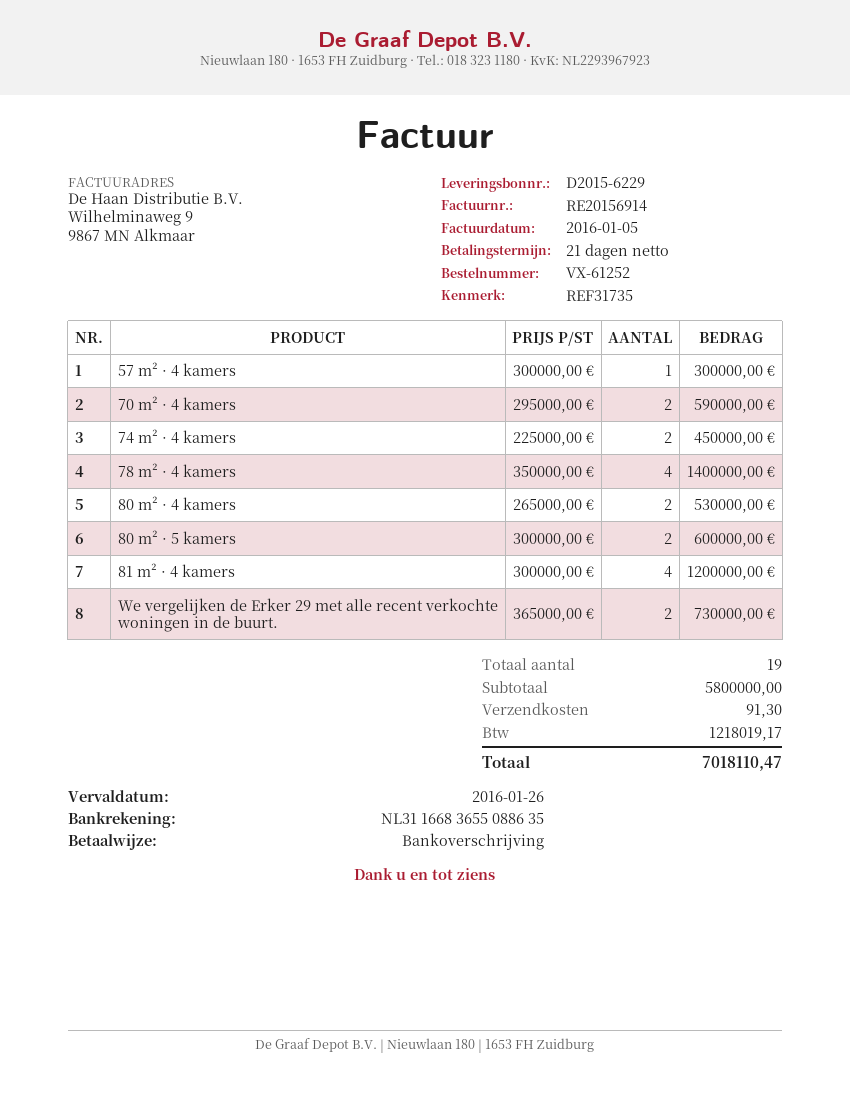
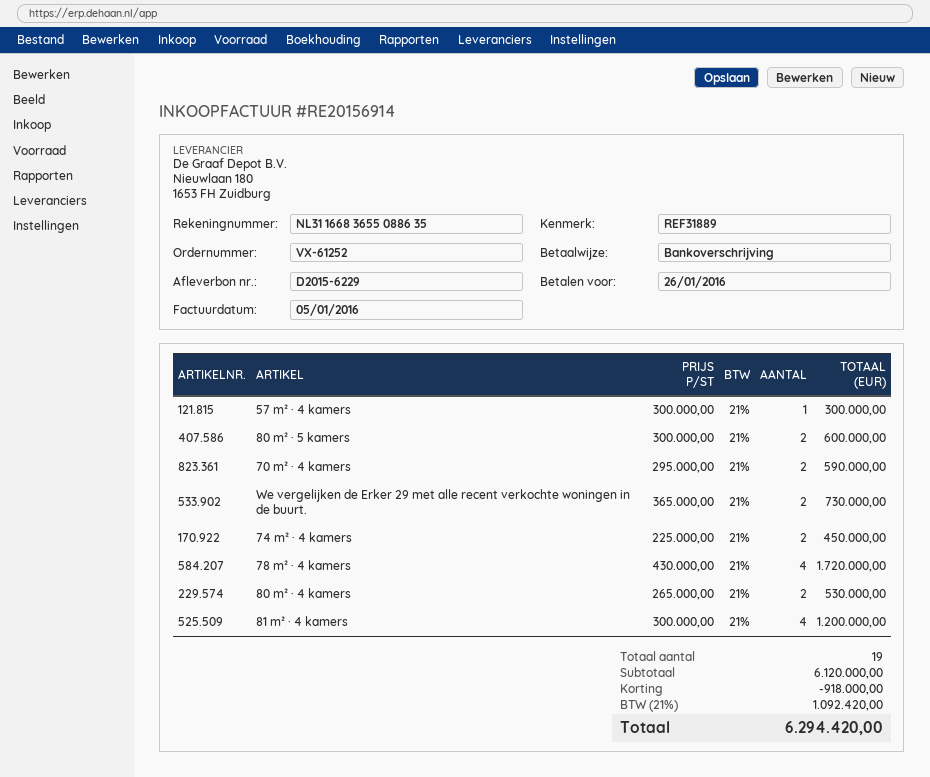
reference: REF31735 -> REF31889
78 m² · 4 kamers: 4 x 350000.00 = 1400000.00 -> 4 x 430000.00 = 1720000.00
subtotal: 5800000.00 -> 6120000.00
discount: none -> 918000.00
shipping: 91.30 -> none
tax: 1218019.17 -> 1092420.00
total: 7018110.47 -> 6294420.00

